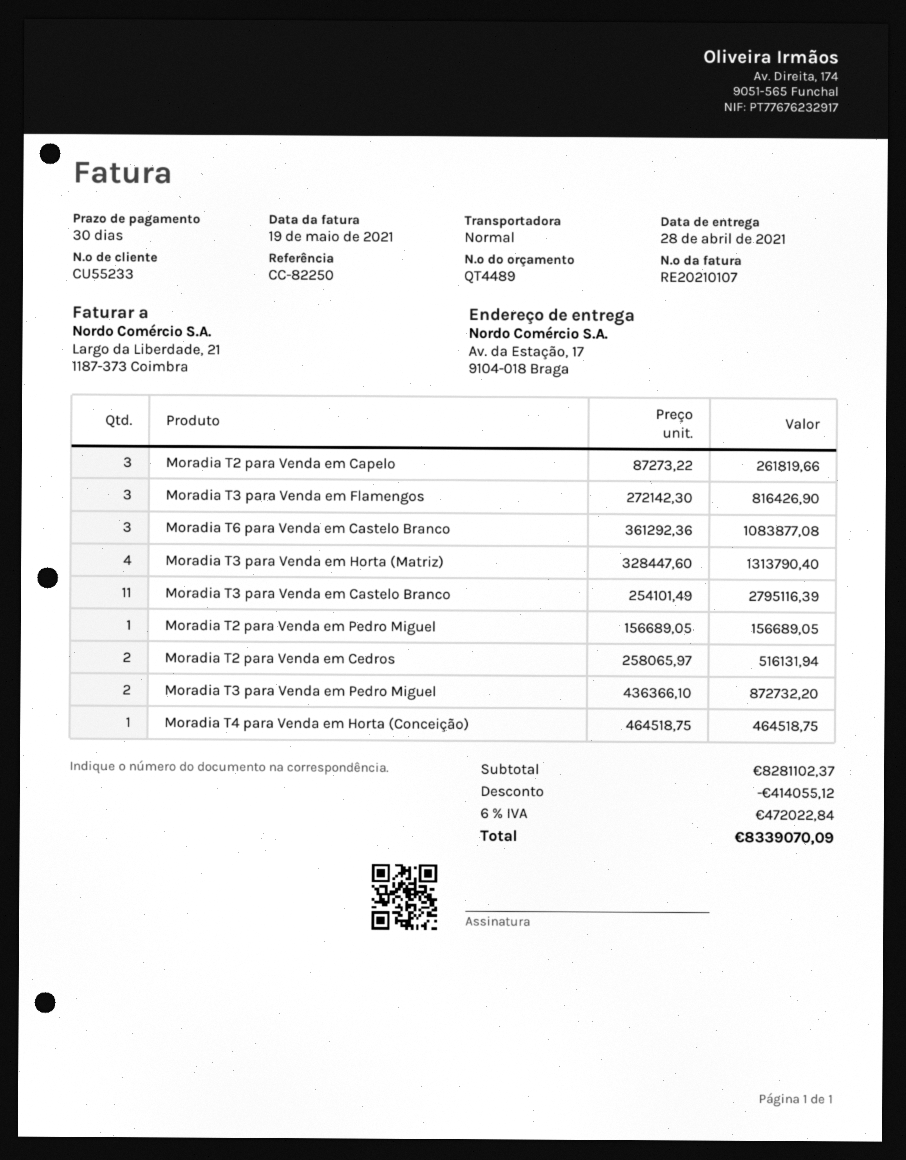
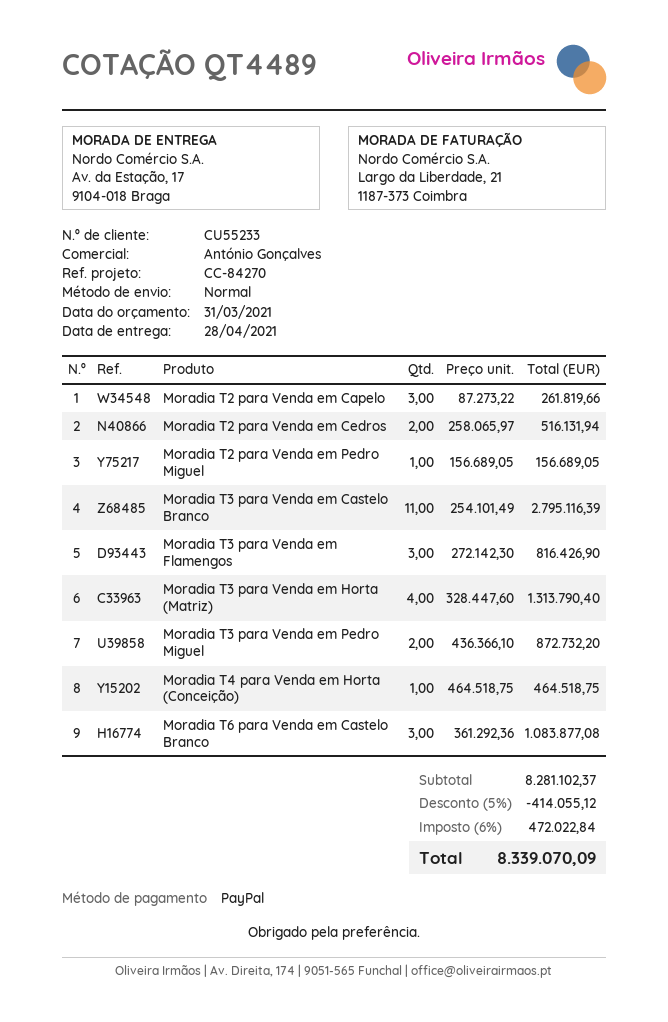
reference: CC-82250 -> CC-84270

